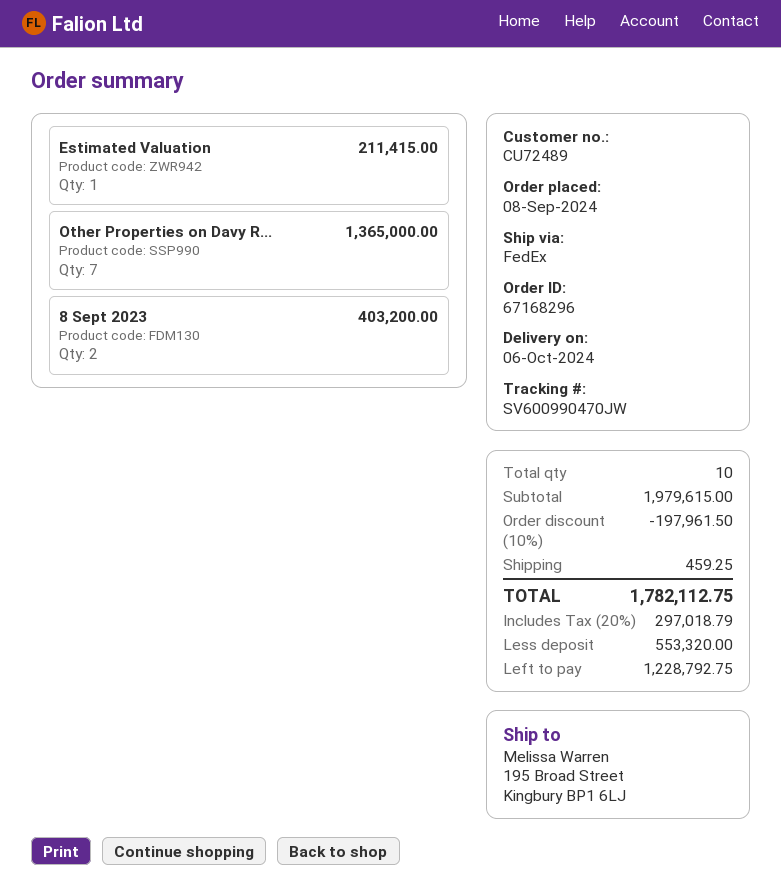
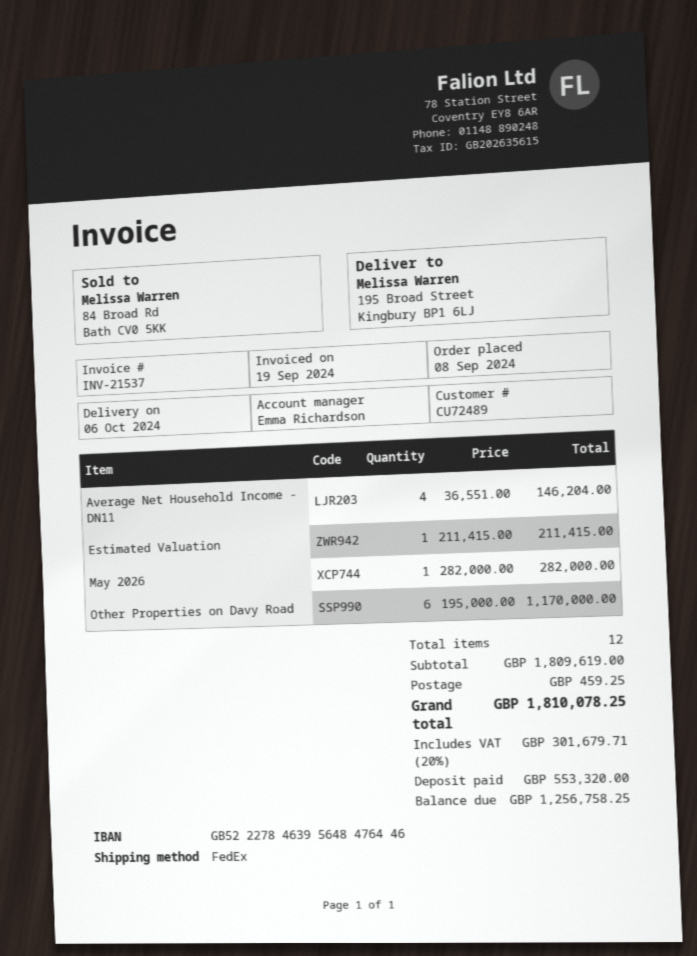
Other Properties on Davy R...: 7 for 1365000.00 -> 6 for 1170000.00
8 Sept 2023: 2 for 403200.00 -> none
Average Net Household Income - DN11: none -> 4 for 146204.00
May 2026: none -> 1 for 282000.00
total quantity: 10 -> 12
subtotal: 1979615.00 -> 1809619.00
discount: 10% = 197961.50 -> none
tax: 20% = 297018.79 -> 20% = 301679.71
total: 1782112.75 -> 1810078.25
balance: 1228792.75 -> 1256758.25

